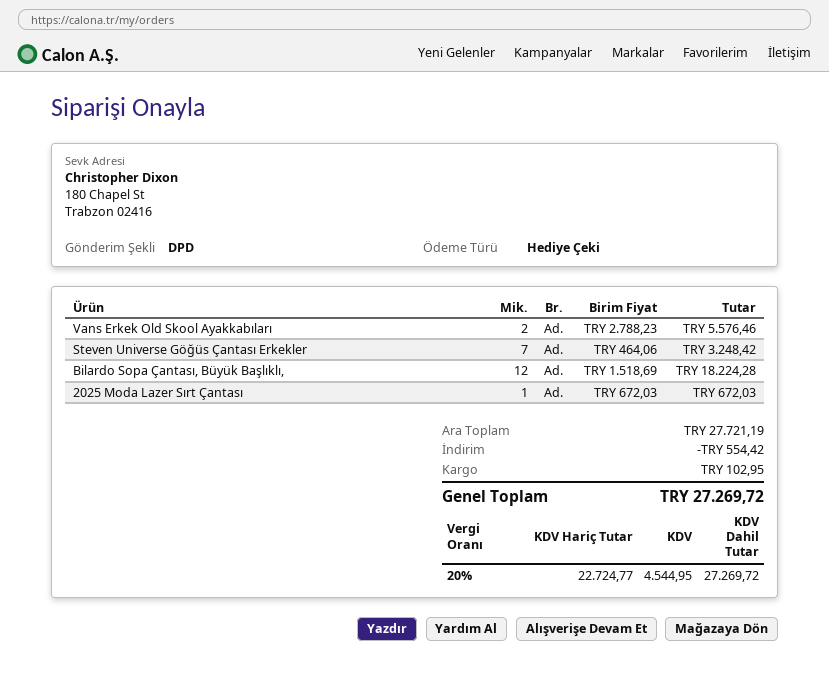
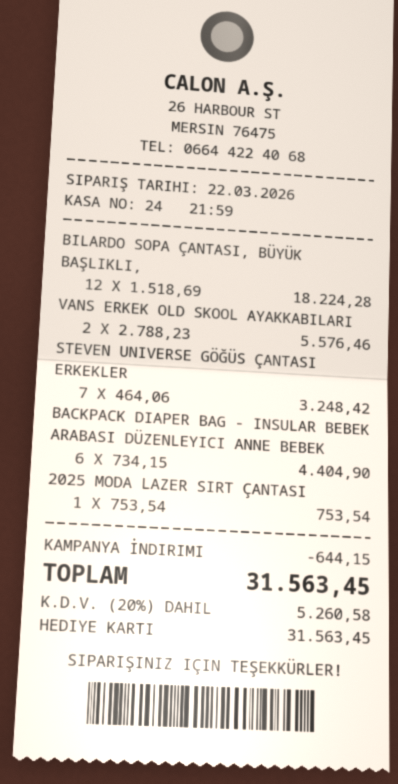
2025 Moda Lazer Sırt Çantası: 1 x 672.03 = 672.03 -> 1 x 753.54 = 753.54
BACKPACK DIAPER BAG - INSULAR BEBEK ARABASI DÜZENLEYICI ANNE BEBEK: none -> 6 x 734.15 = 4404.90
discount: 554.42 -> 644.15
shipping: 102.95 -> none
tax: 20% = 4544.95 -> 20% = 5260.58
total: 27269.72 -> 31563.45

